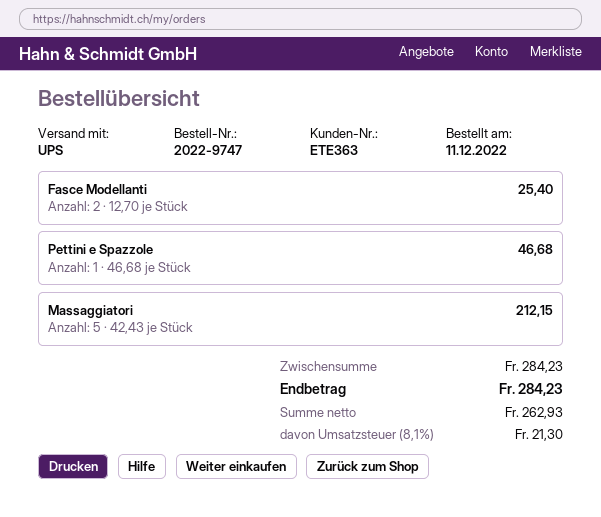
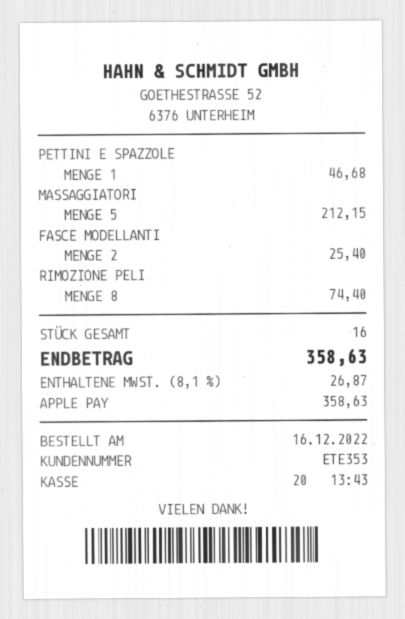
order date: 2022-12-11 -> 2022-12-16
customer number: ETE363 -> ETE353
RIMOZIONE PELI: none -> 8 for 74.40
tax: 8.1% = 21.30 -> 8.1% = 26.87
total: 284.23 -> 358.63

